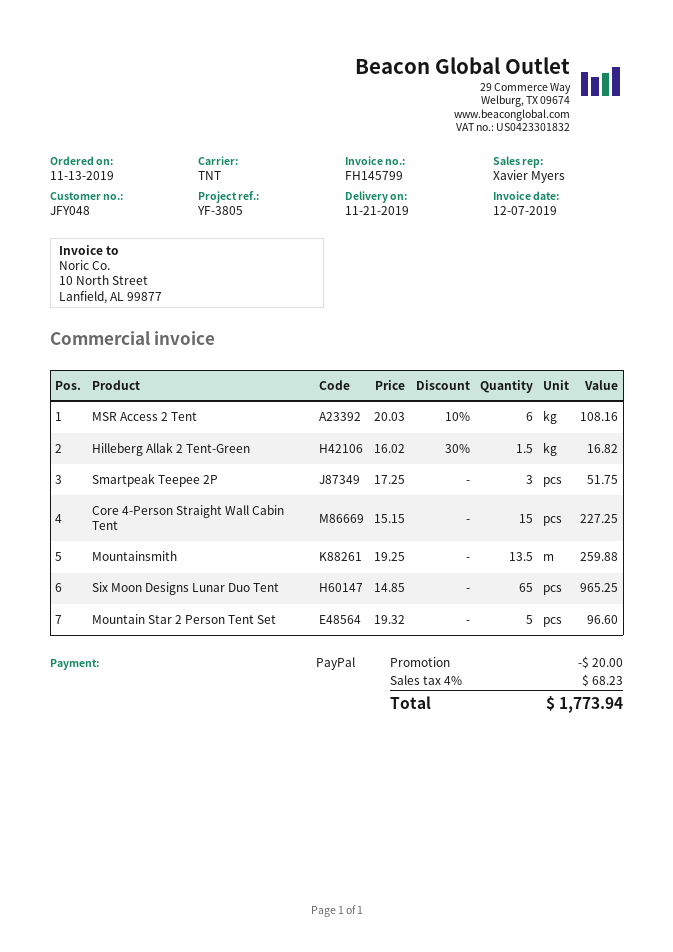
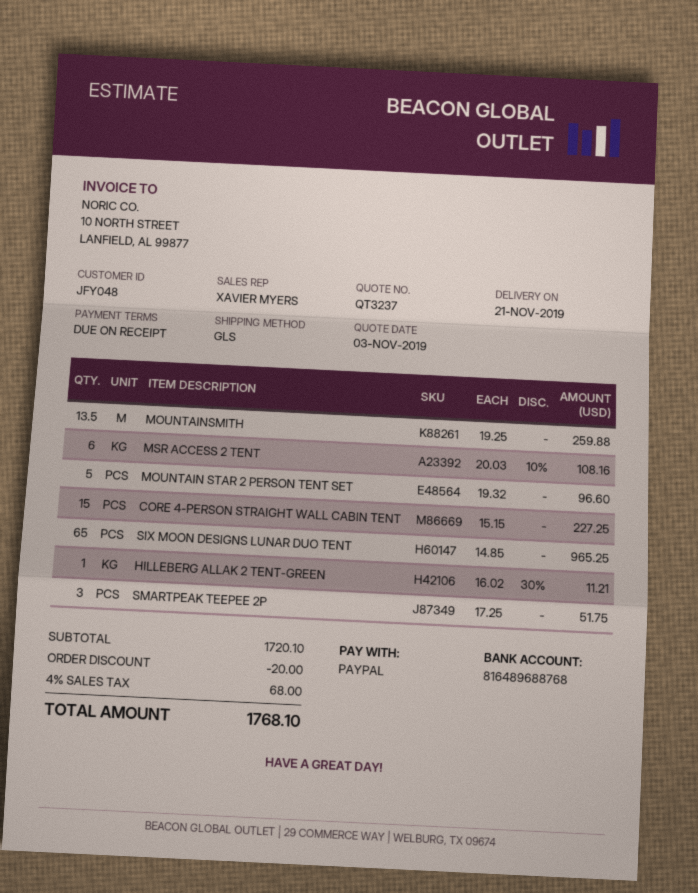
shipping method: TNT -> GLS
Hilleberg Allak 2 Tent-Green: 1.5 x 16.02 - 30% = 16.82 -> 1 x 16.02 - 30% = 11.21
tax: 4% = 68.23 -> 4% = 68.00
total: 1773.94 -> 1768.10

